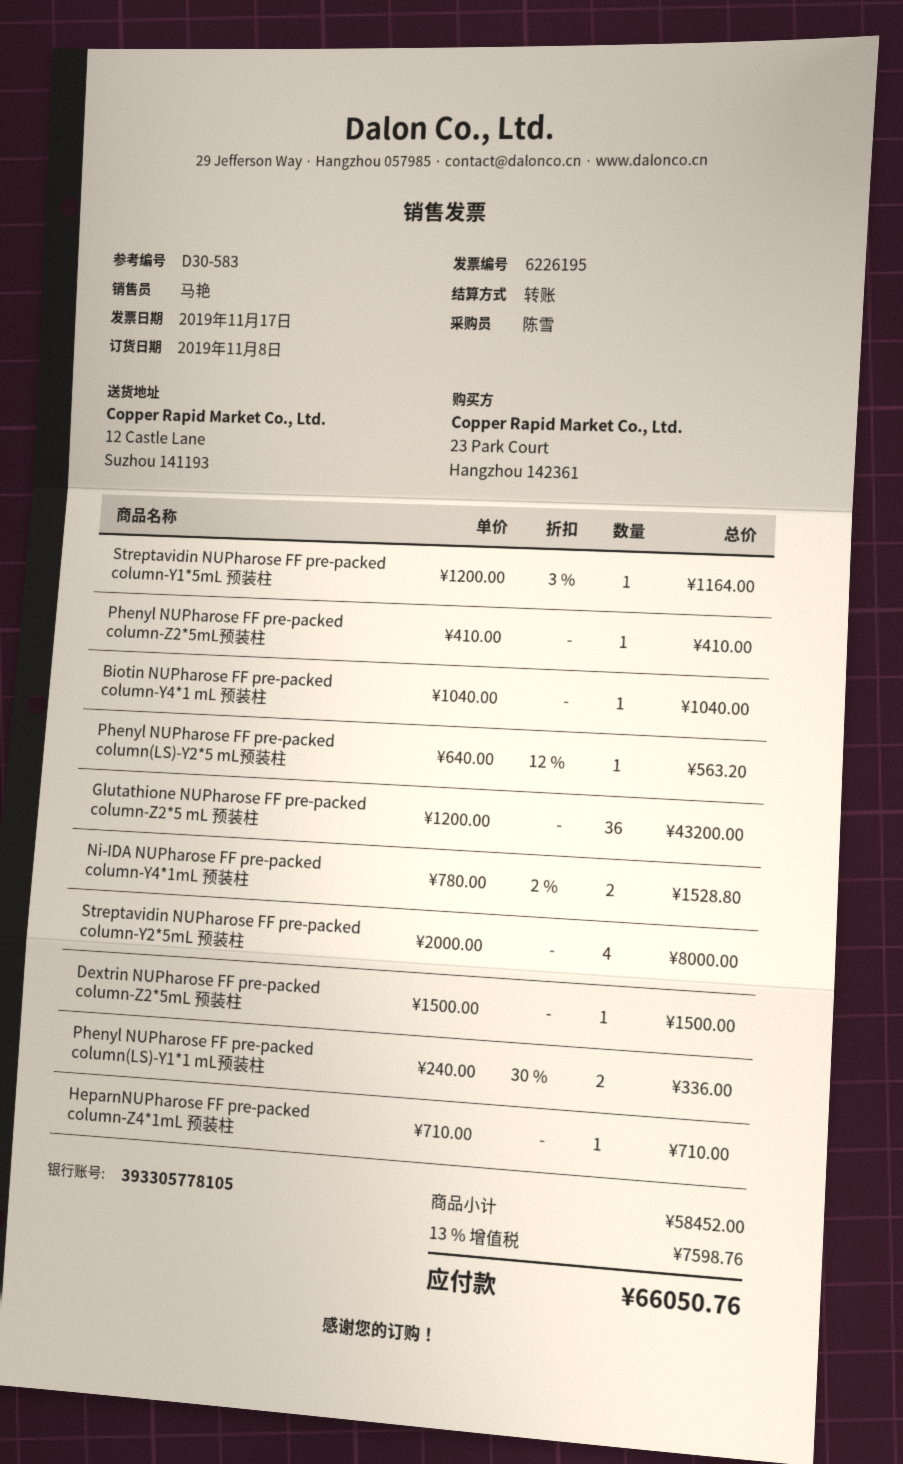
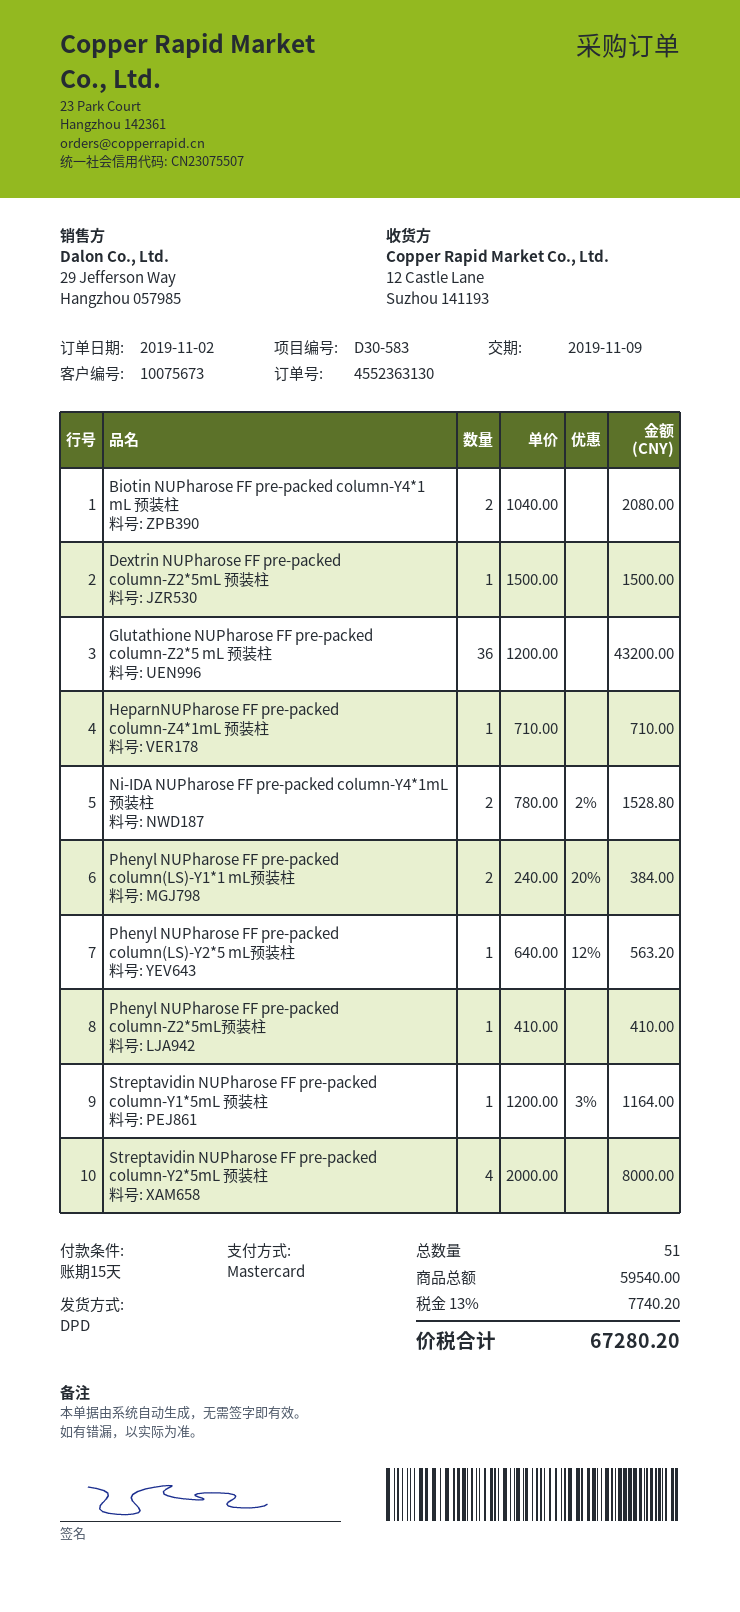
order date: 2019-11-08 -> 2019-11-02
payment method: bank transfer -> Mastercard
Biotin NUPharose FF pre-packed column-Y4*1 mL 预装柱: 1 x 1040.00 = 1040.00 -> 2 x 1040.00 = 2080.00
Phenyl NUPharose FF pre-packed column(LS)-Y1*1 mL预装柱: 2 x 240.00 - 30% = 336.00 -> 2 x 240.00 - 20% = 384.00
subtotal: 58452.00 -> 59540.00
tax: 13% = 7598.76 -> 13% = 7740.20
total: 66050.76 -> 67280.20

